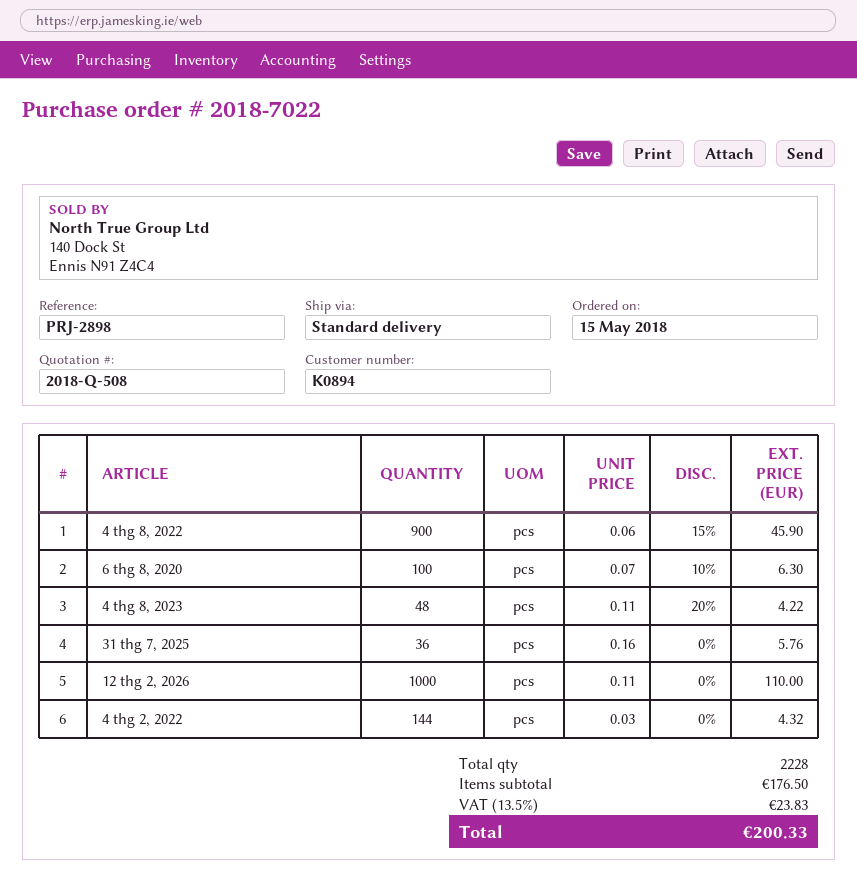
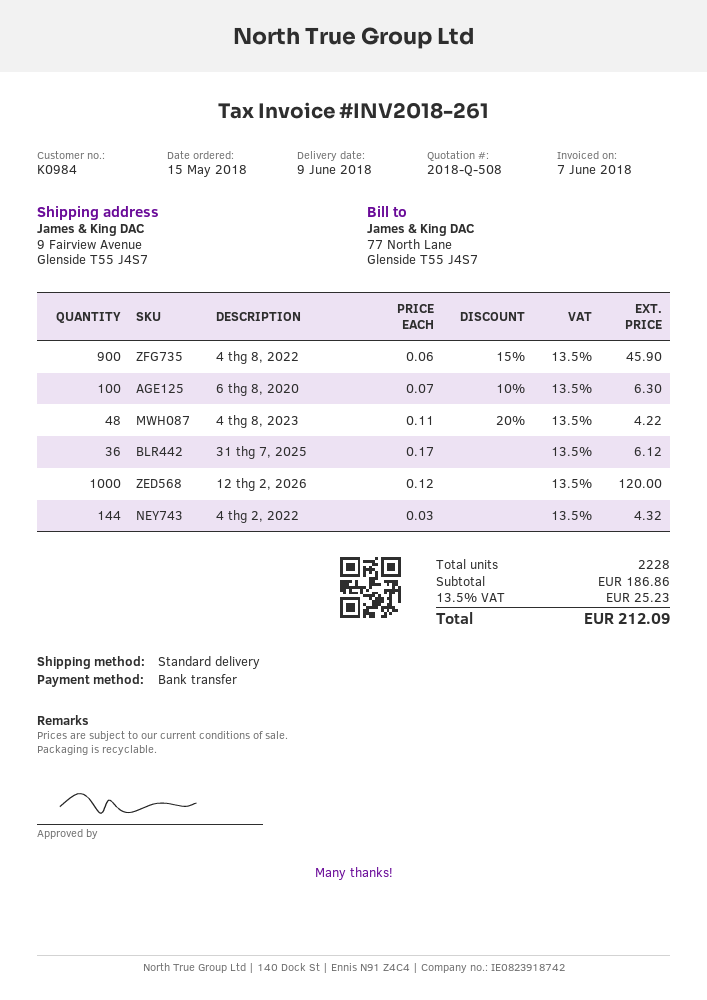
customer number: K0894 -> K0984
31 thg 7, 2025: 36 x 0.16 = 5.76 -> 36 x 0.17 = 6.12
12 thg 2, 2026: 1000 x 0.11 = 110.00 -> 1000 x 0.12 = 120.00
subtotal: 176.50 -> 186.86
tax: 13.5% = 23.83 -> 13.5% = 25.23
total: 200.33 -> 212.09

